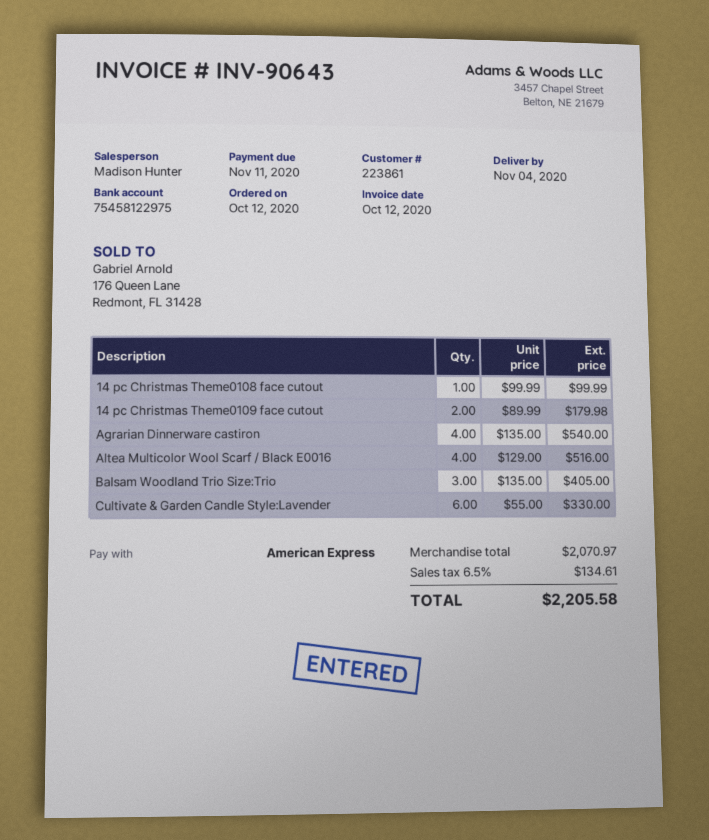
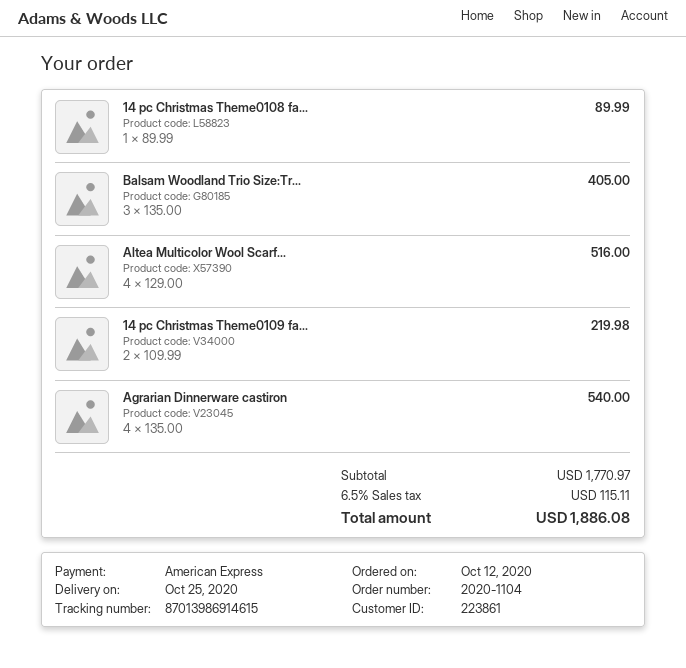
delivery date: 2020-11-04 -> 2020-10-25
14 pc Christmas Theme0108 face cutout: 1 x 99.99 = 99.99 -> 1 x 89.99 = 89.99
14 pc Christmas Theme0109 face cutout: 2 x 89.99 = 179.98 -> 2 x 109.99 = 219.98
Cultivate & Garden Candle Style:Lavender: 6 x 55.00 = 330.00 -> none
subtotal: 2070.97 -> 1770.97
tax: 6.5% = 134.61 -> 6.5% = 115.11
total: 2205.58 -> 1886.08

